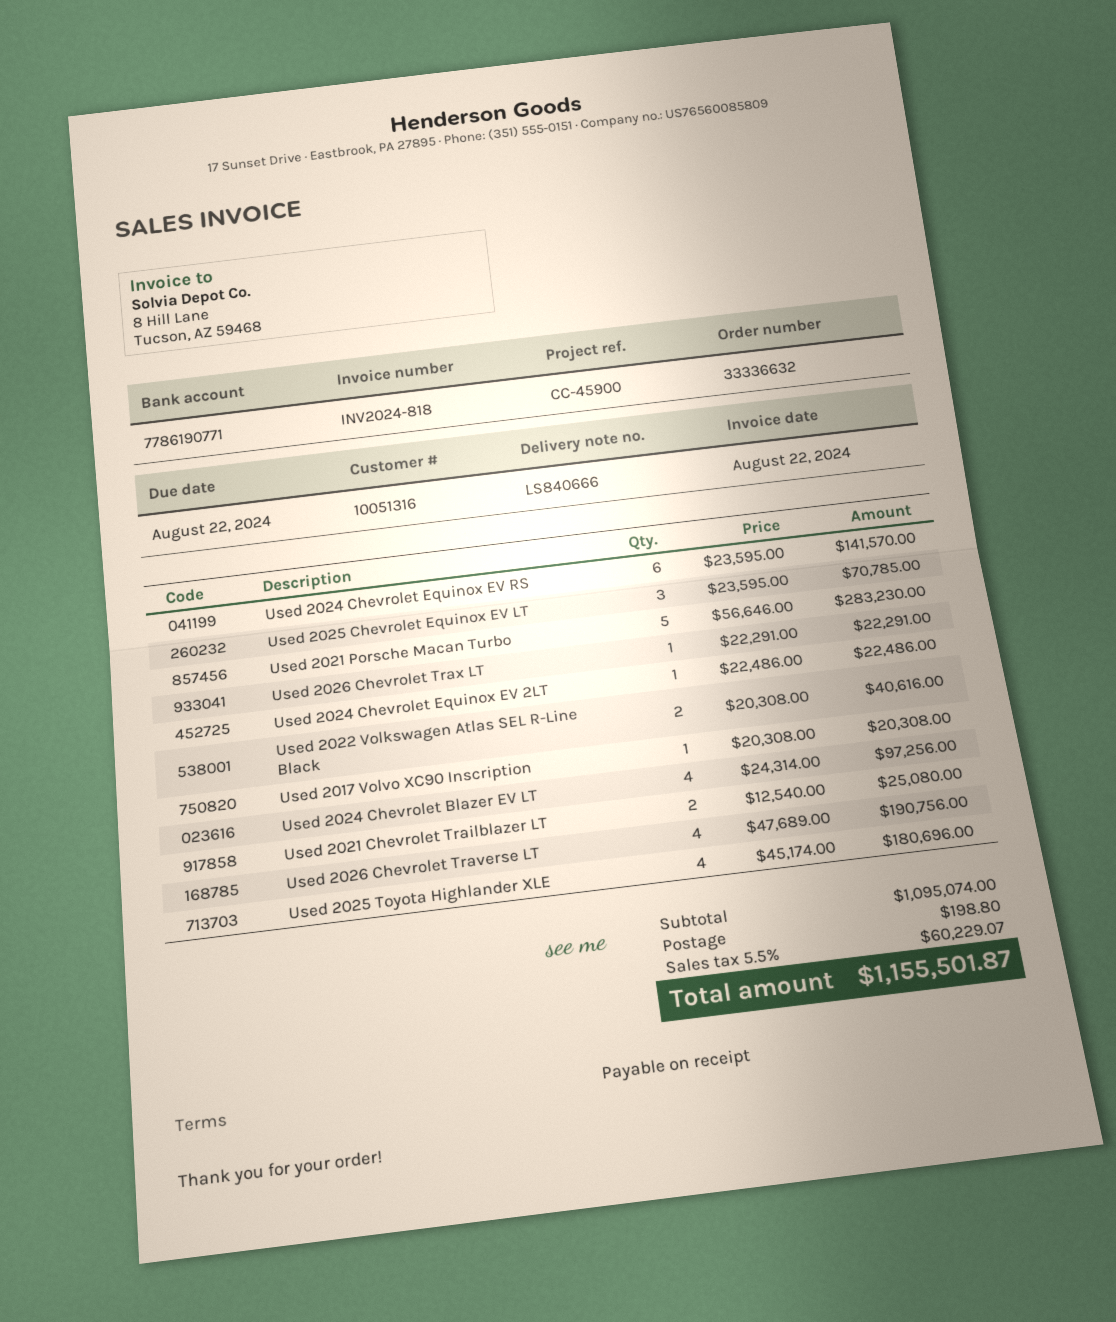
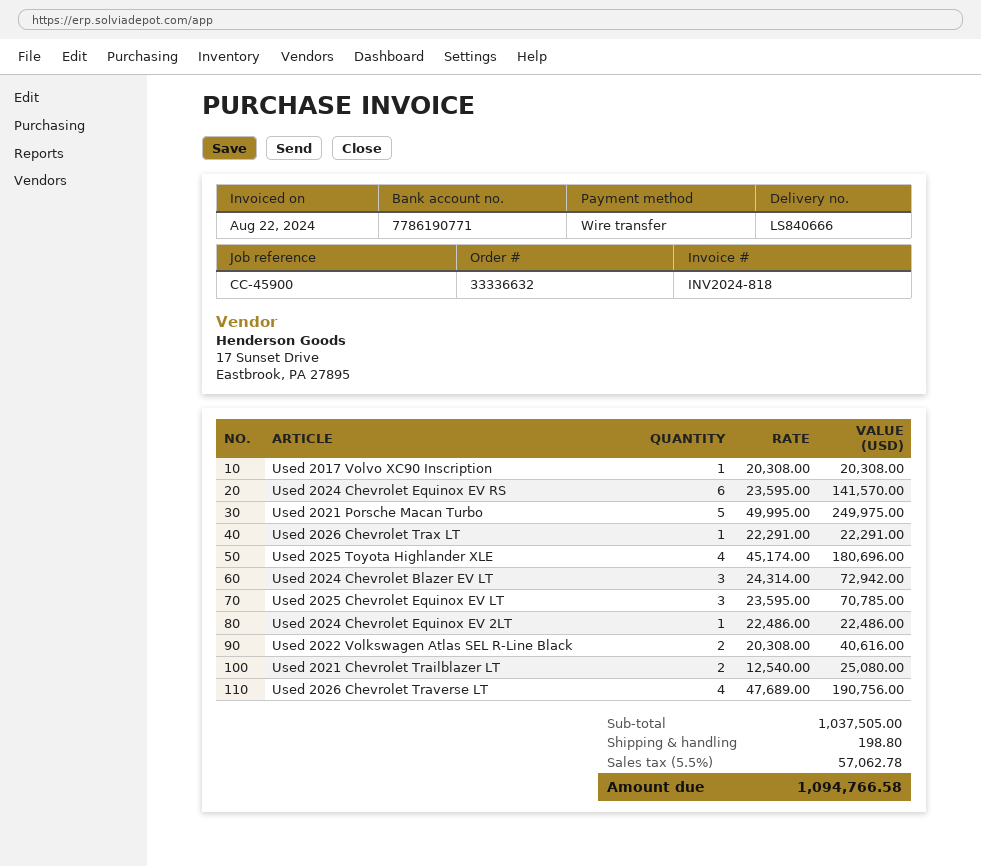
Used 2021 Porsche Macan Turbo: 5 x 56646.00 = 283230.00 -> 5 x 49995.00 = 249975.00
Used 2024 Chevrolet Blazer EV LT: 4 x 24314.00 = 97256.00 -> 3 x 24314.00 = 72942.00
subtotal: 1095074.00 -> 1037505.00
tax: 5.5% = 60229.07 -> 5.5% = 57062.78
total: 1155501.87 -> 1094766.58

